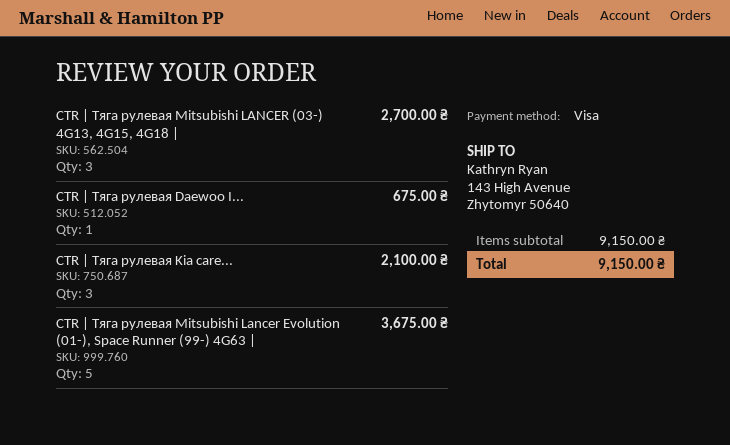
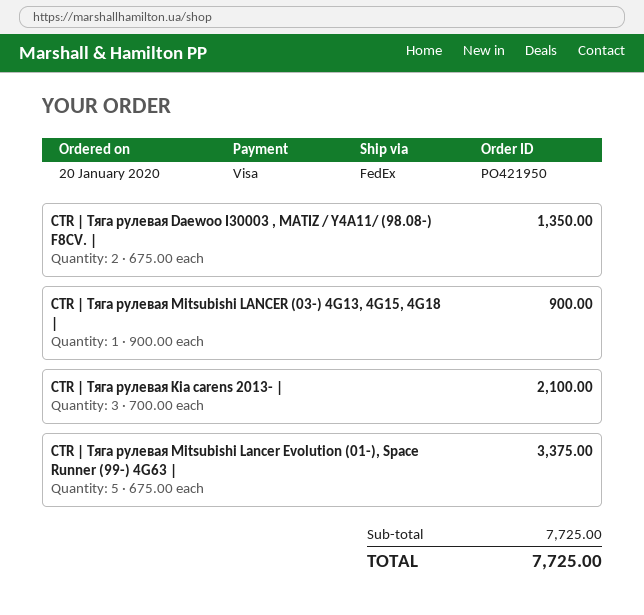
CTR | Тяга рулевая Mitsubishi LANCER (03-) 4G13, 4G15, 4G18 |: 3 for 2700.00 -> 1 for 900.00
CTR | Тяга рулевая Daewoo I...: 1 for 675.00 -> 2 for 1350.00
CTR | Тяга рулевая Mitsubishi Lancer Evolution (01-), Space Runner (99-) 4G63 |: 5 for 3675.00 -> 5 for 3375.00
subtotal: 9150.00 -> 7725.00
total: 9150.00 -> 7725.00

